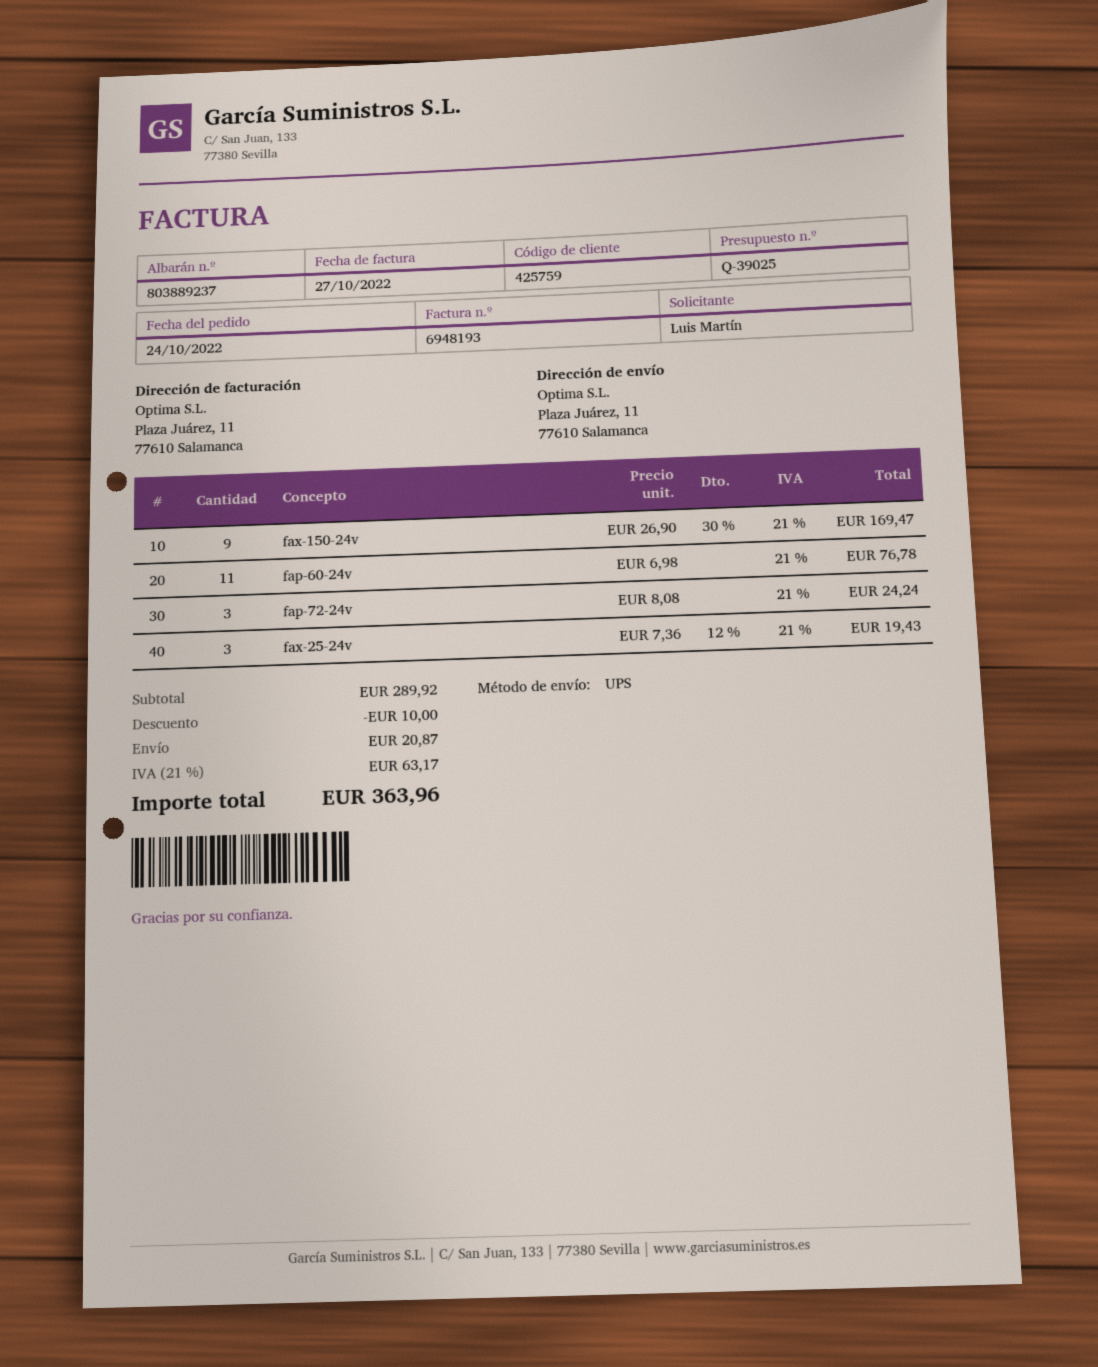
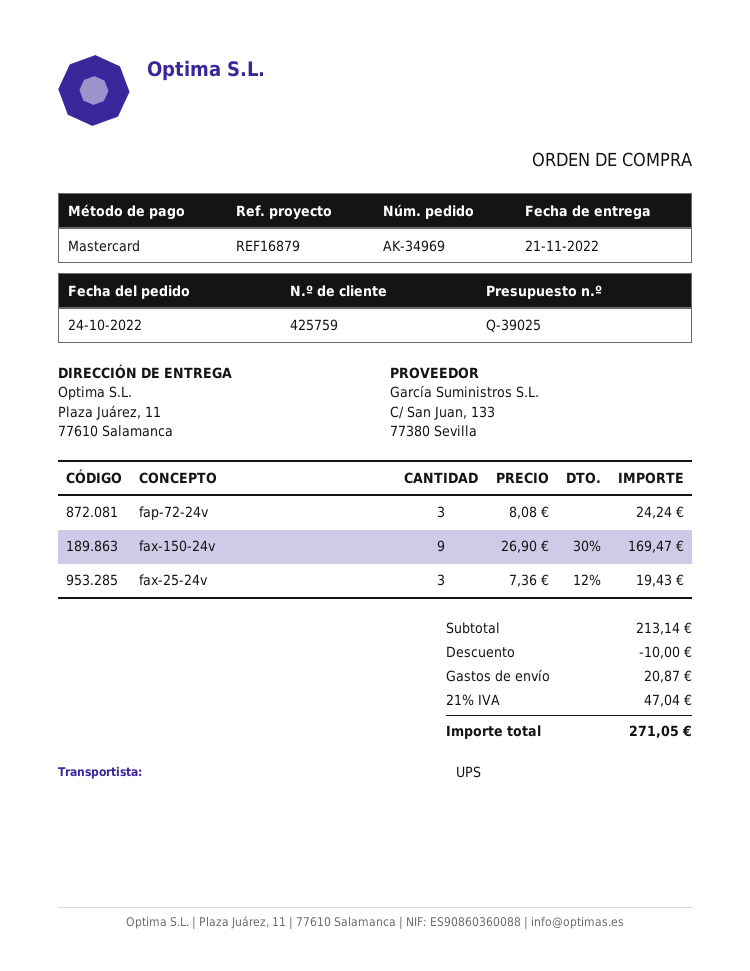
fap-60-24v: 11 x 6.98 = 76.78 -> none
subtotal: 289.92 -> 213.14
tax: 21% = 63.17 -> 21% = 47.04
total: 363.96 -> 271.05

